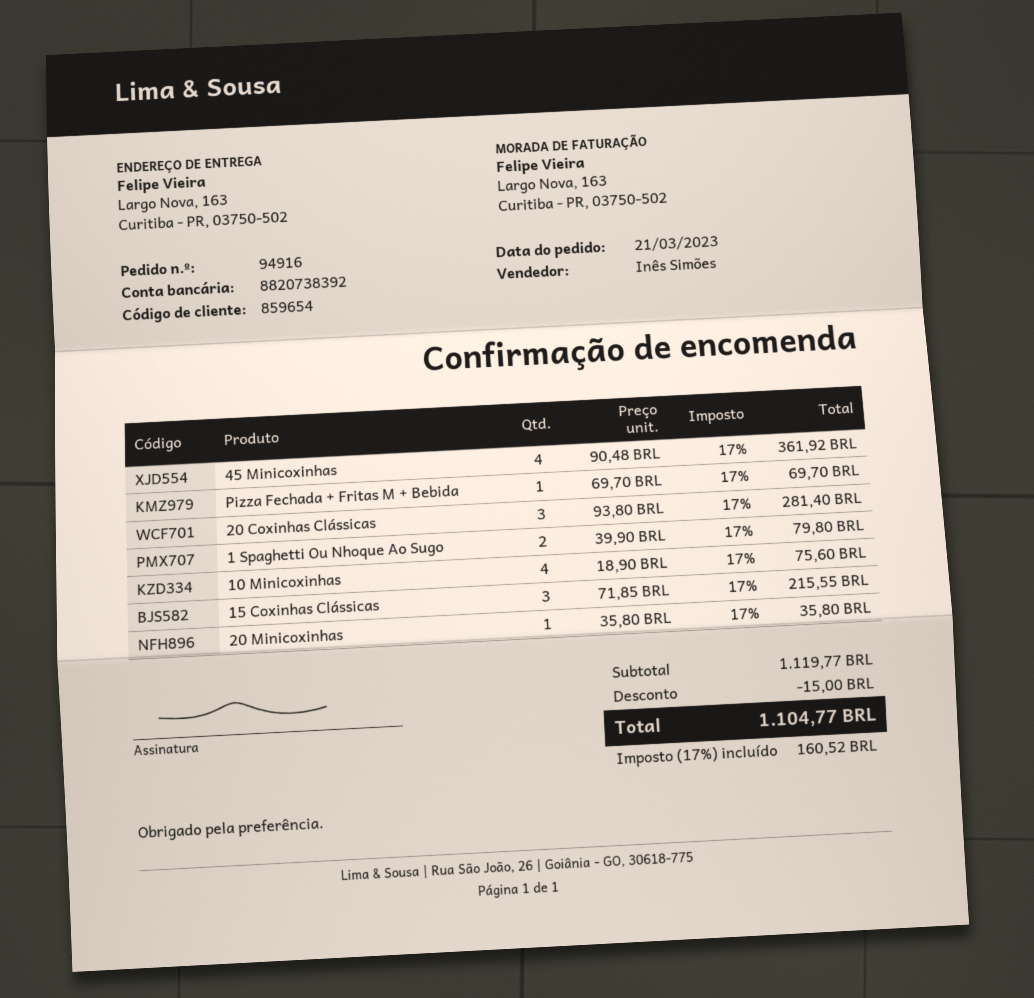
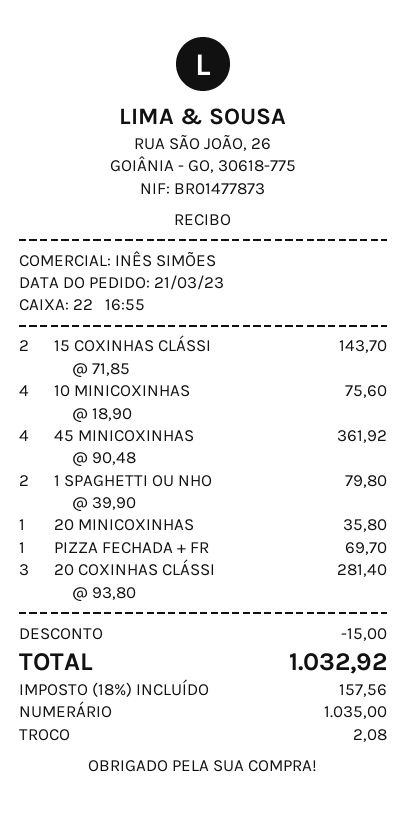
15 Coxinhas Clássicas: 3 x 71.85 = 215.55 -> 2 x 71.85 = 143.70
tax: 17% = 160.52 -> 18% = 157.56
total: 1104.77 -> 1032.92

